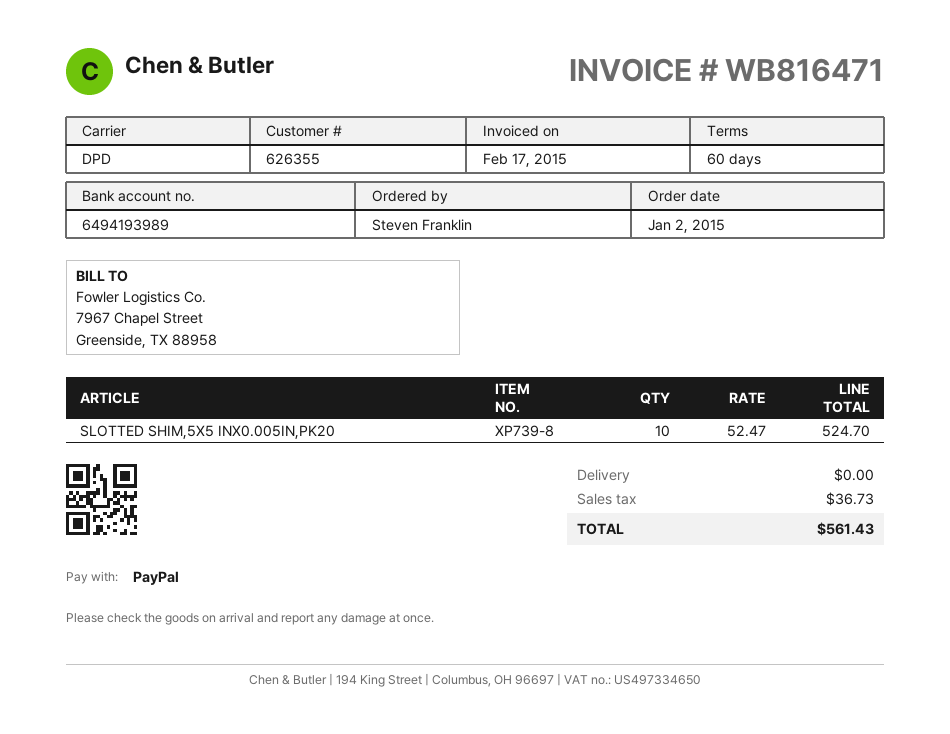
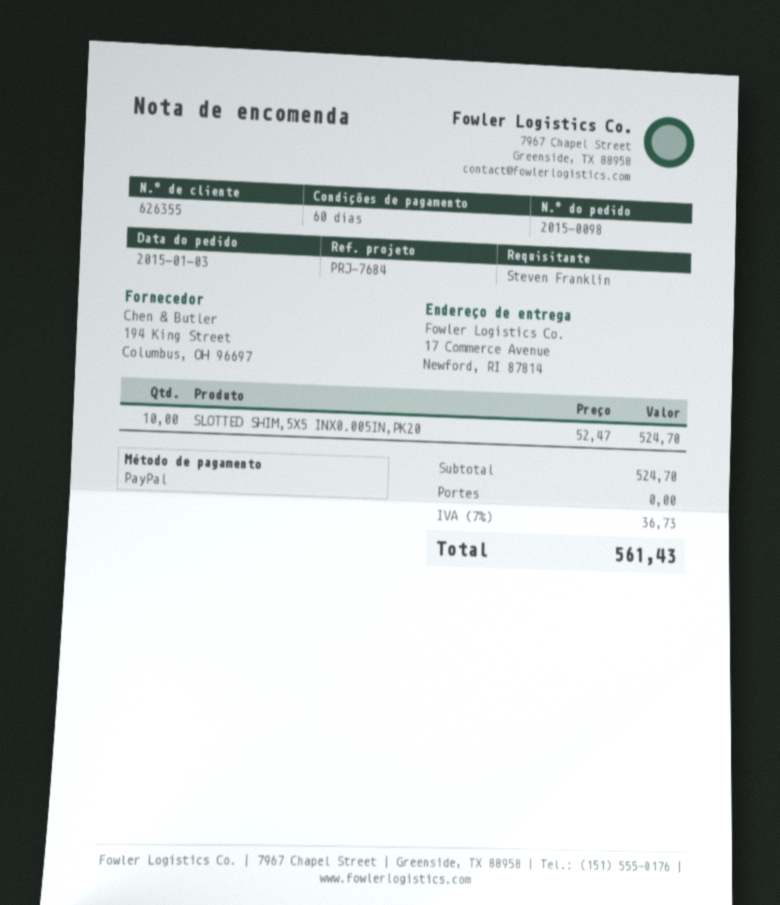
order date: 2015-01-02 -> 2015-01-03

